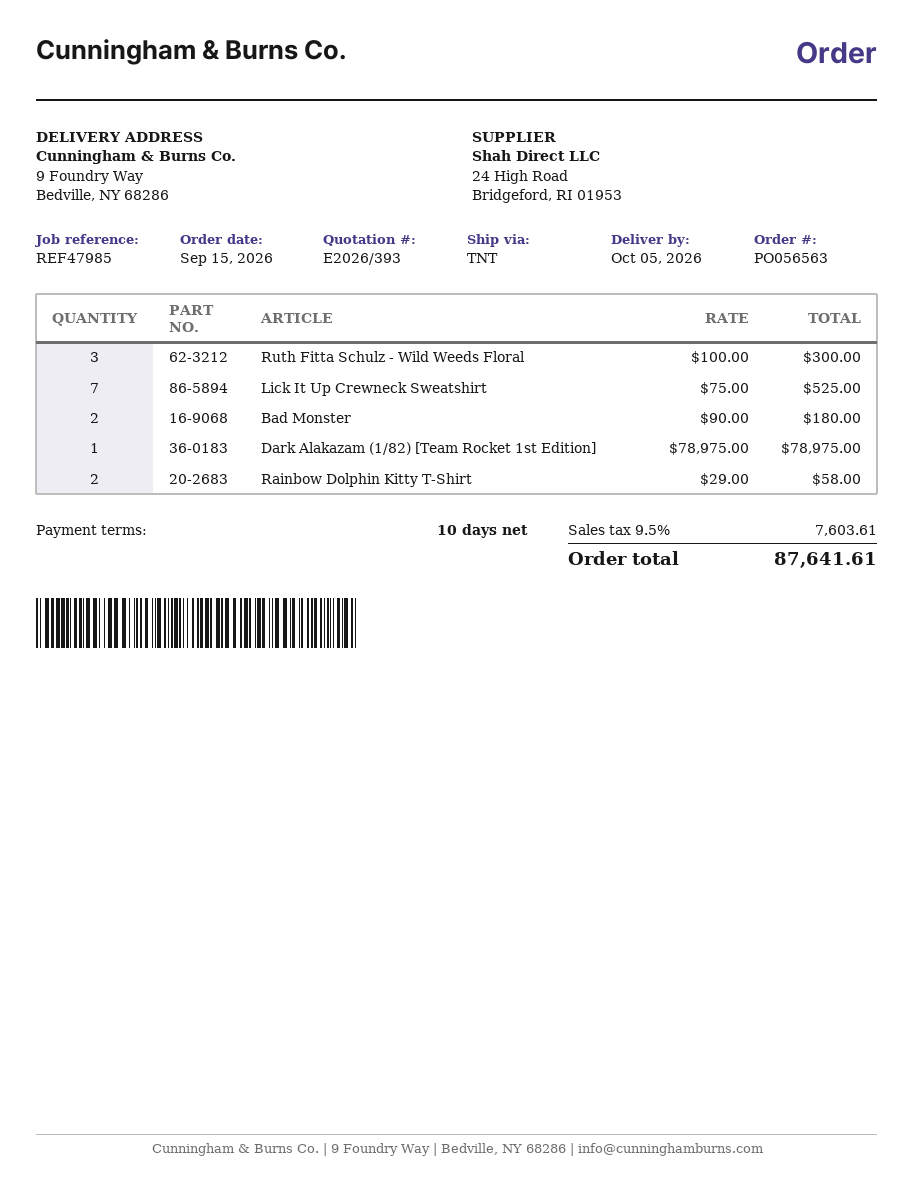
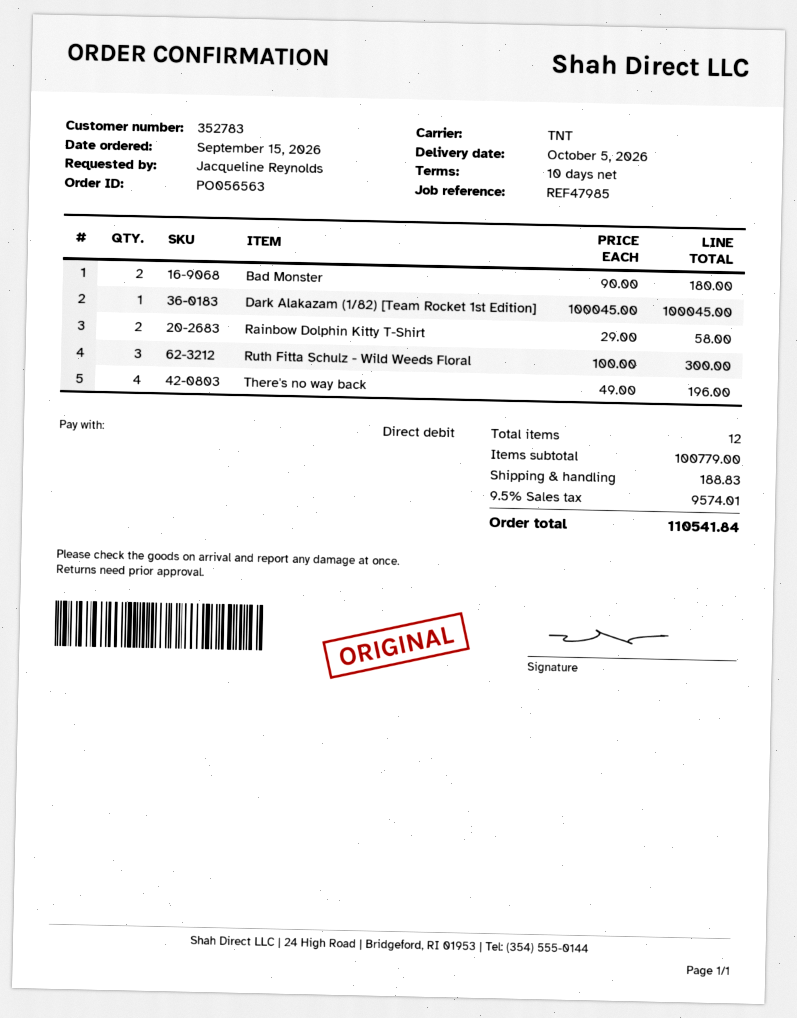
Lick It Up Crewneck Sweatshirt: 7 x 75.00 = 525.00 -> none
Dark Alakazam (1/82) [Team Rocket 1st Edition]: 1 x 78975.00 = 78975.00 -> 1 x 100045.00 = 100045.00
There's no way back: none -> 4 x 49.00 = 196.00
shipping: none -> 188.83
tax: 9.5% = 7603.61 -> 9.5% = 9574.01
total: 87641.61 -> 110541.84

